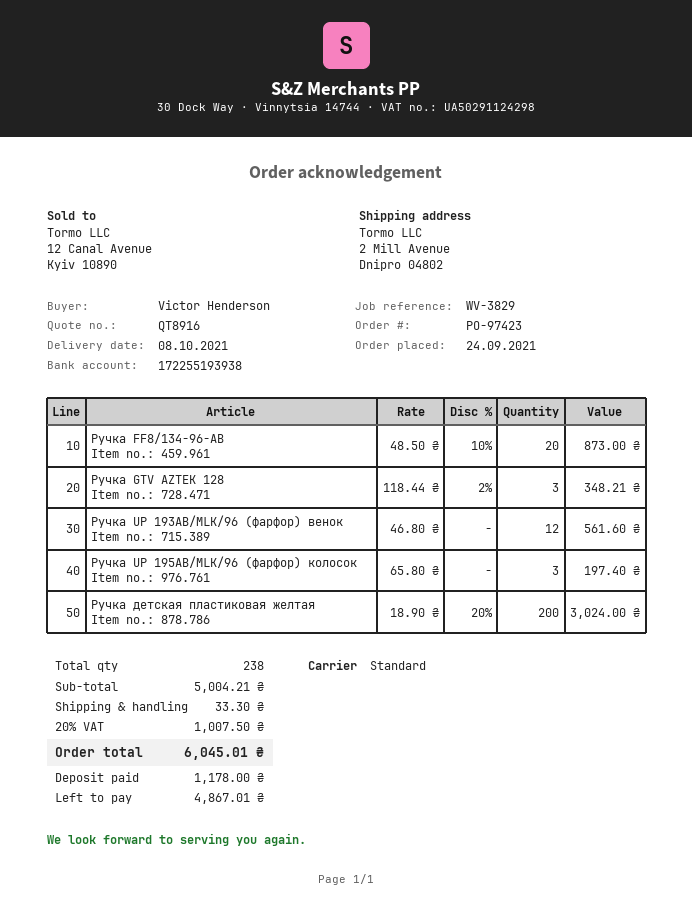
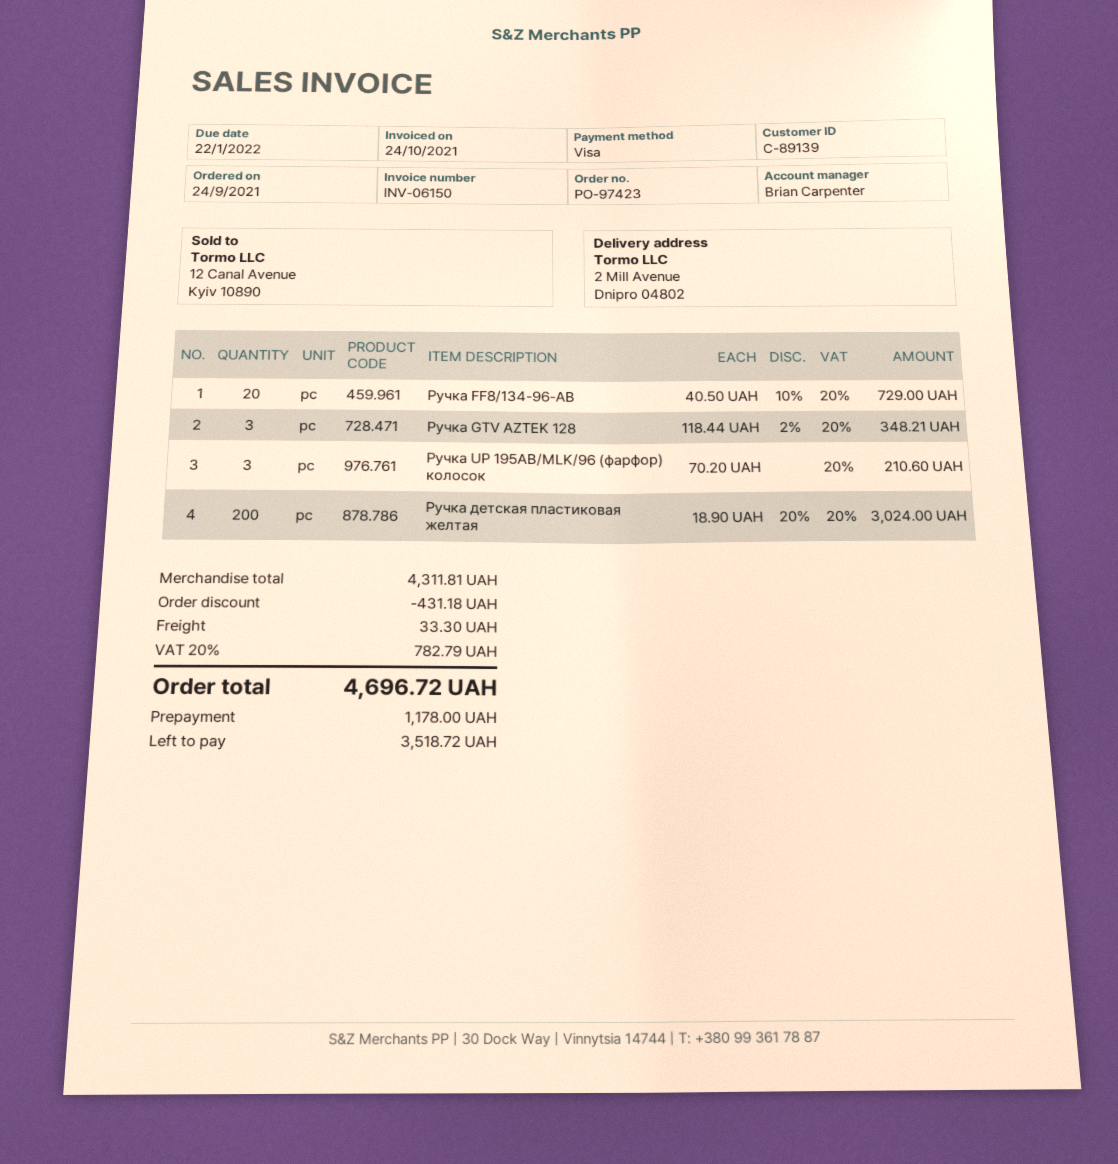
Ручка FF8/134-96-AB: 20 x 48.50 - 10% = 873.00 -> 20 x 40.50 - 10% = 729.00
Ручка UP 193AB/MLK/96 (фарфор) венок: 12 x 46.80 = 561.60 -> none
Ручка UP 195AB/MLK/96 (фарфор) колосок: 3 x 65.80 = 197.40 -> 3 x 70.20 = 210.60
subtotal: 5004.21 -> 4311.81
discount: none -> 431.18
tax: 20% = 1007.50 -> 20% = 782.79
total: 6045.01 -> 4696.72
balance: 4867.01 -> 3518.72

